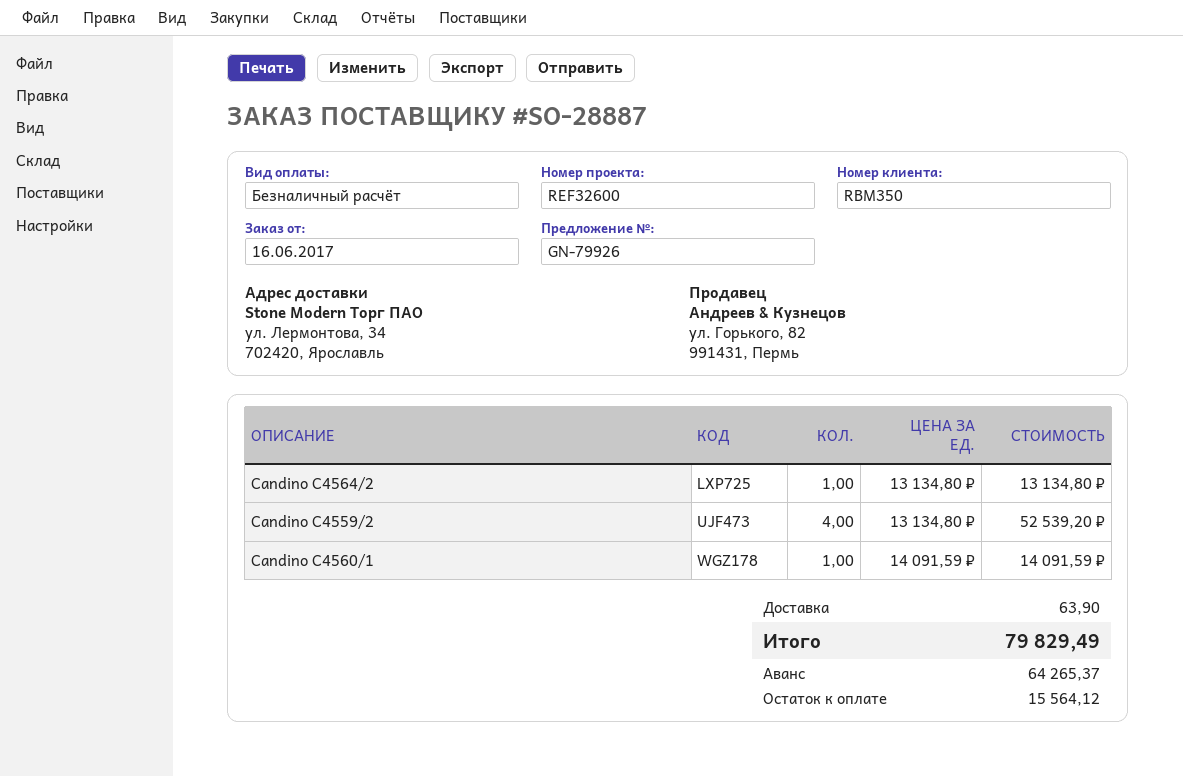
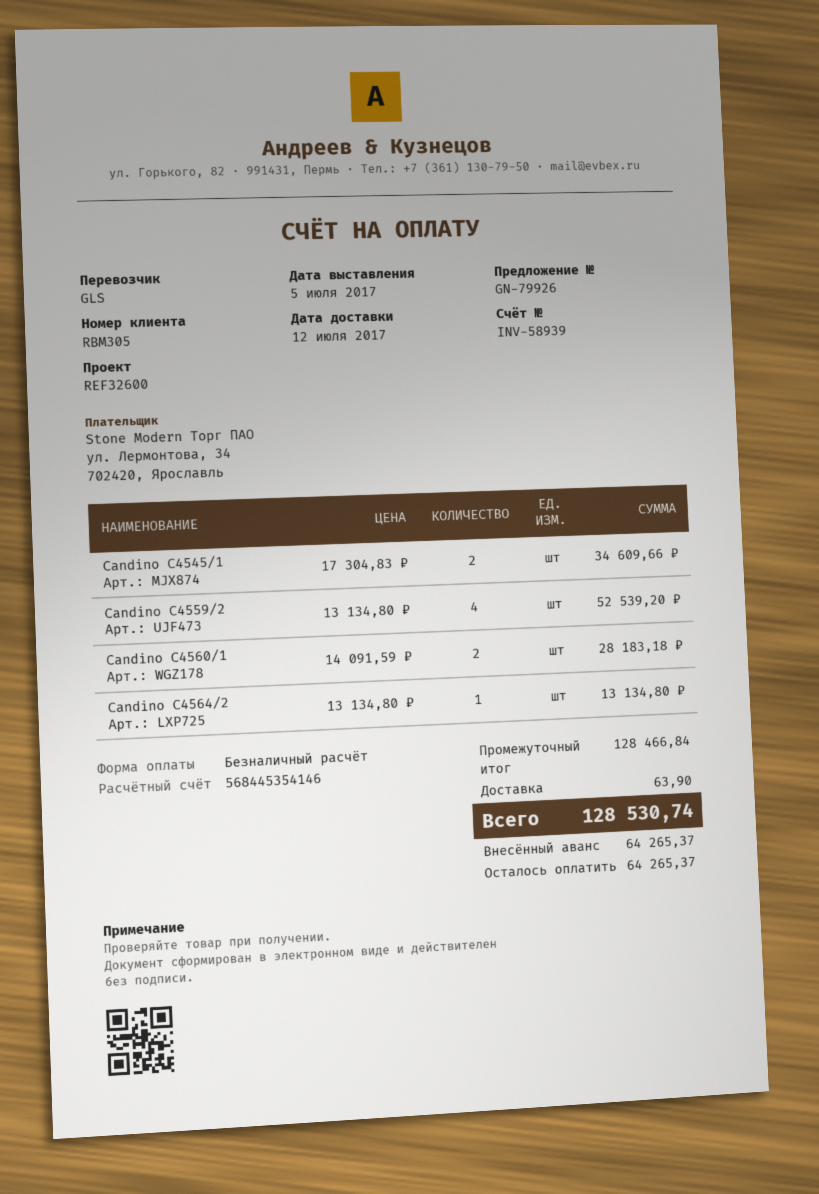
customer number: RBM350 -> RBM305
Candino C4560/1: 1 x 14091.59 = 14091.59 -> 2 x 14091.59 = 28183.18
Candino C4545/1: none -> 2 x 17304.83 = 34609.66
total: 79829.49 -> 128530.74
balance: 15564.12 -> 64265.37

